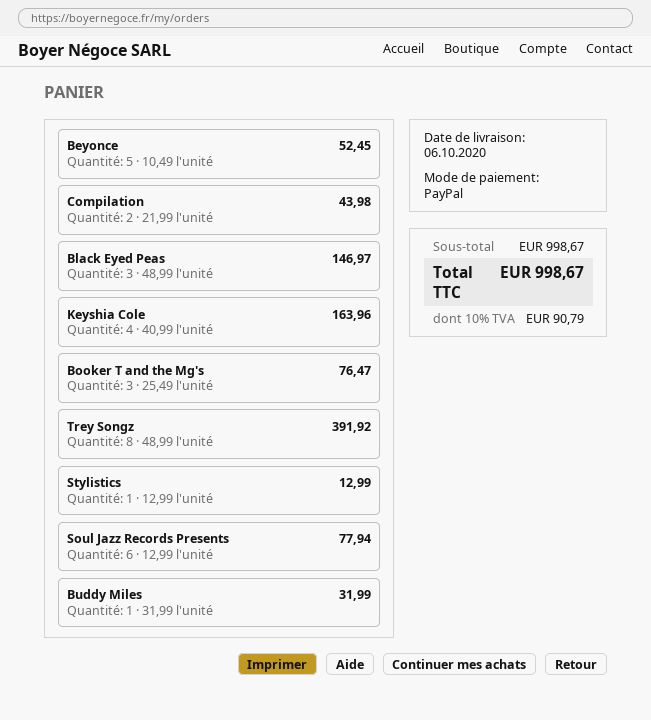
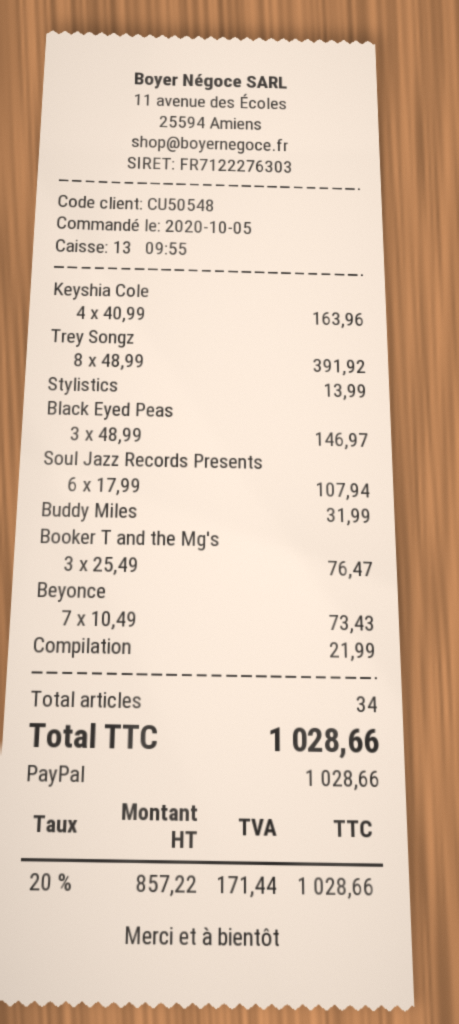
Beyonce: 5 x 10.49 = 52.45 -> 7 x 10.49 = 73.43
Compilation: 2 x 21.99 = 43.98 -> 1 x 21.99 = 21.99
Stylistics: 1 x 12.99 = 12.99 -> 1 x 13.99 = 13.99
Soul Jazz Records Presents: 6 x 12.99 = 77.94 -> 6 x 17.99 = 107.94
tax: 10% = 90.79 -> 20% = 171.44
total: 998.67 -> 1028.66

